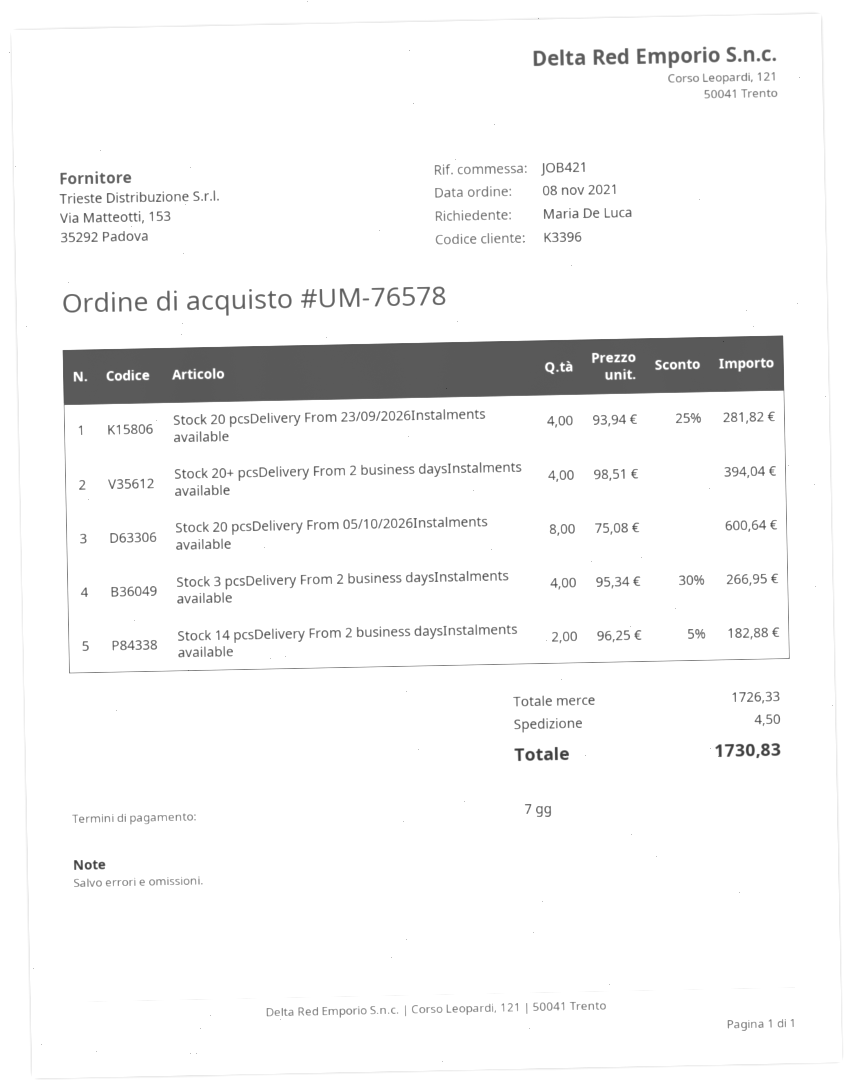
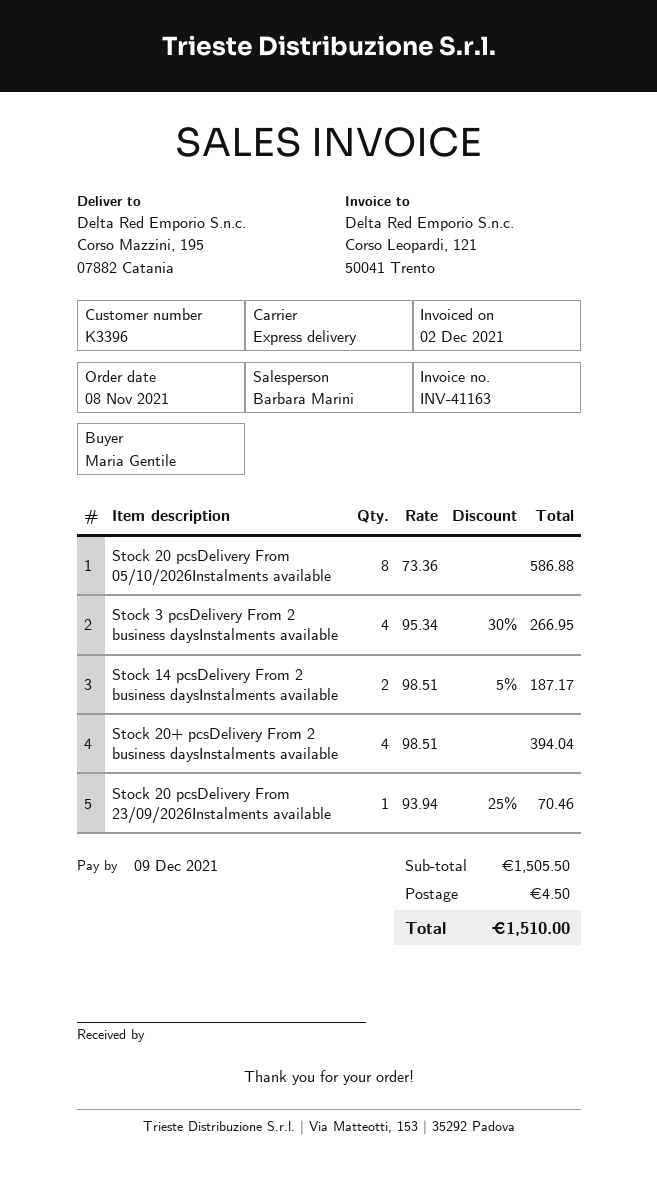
ordered by: Maria De Luca -> Maria Gentile
Stock 20 pcsDelivery From 23/09/2026Instalments available: 4 x 93.94 - 25% = 281.82 -> 1 x 93.94 - 25% = 70.46
Stock 20 pcsDelivery From 05/10/2026Instalments available: 8 x 75.08 = 600.64 -> 8 x 73.36 = 586.88
Stock 14 pcsDelivery From 2 business daysInstalments available: 2 x 96.25 - 5% = 182.88 -> 2 x 98.51 - 5% = 187.17
subtotal: 1726.33 -> 1505.50
total: 1730.83 -> 1510.00

